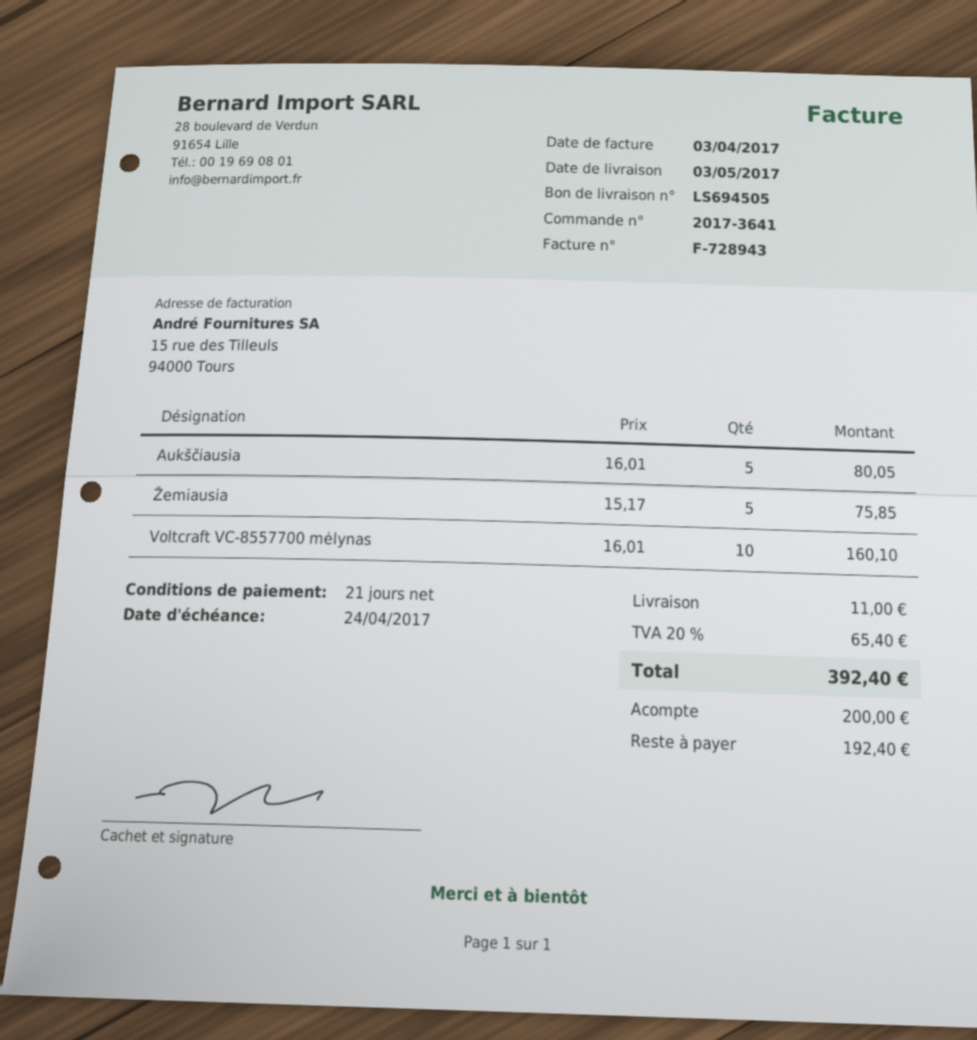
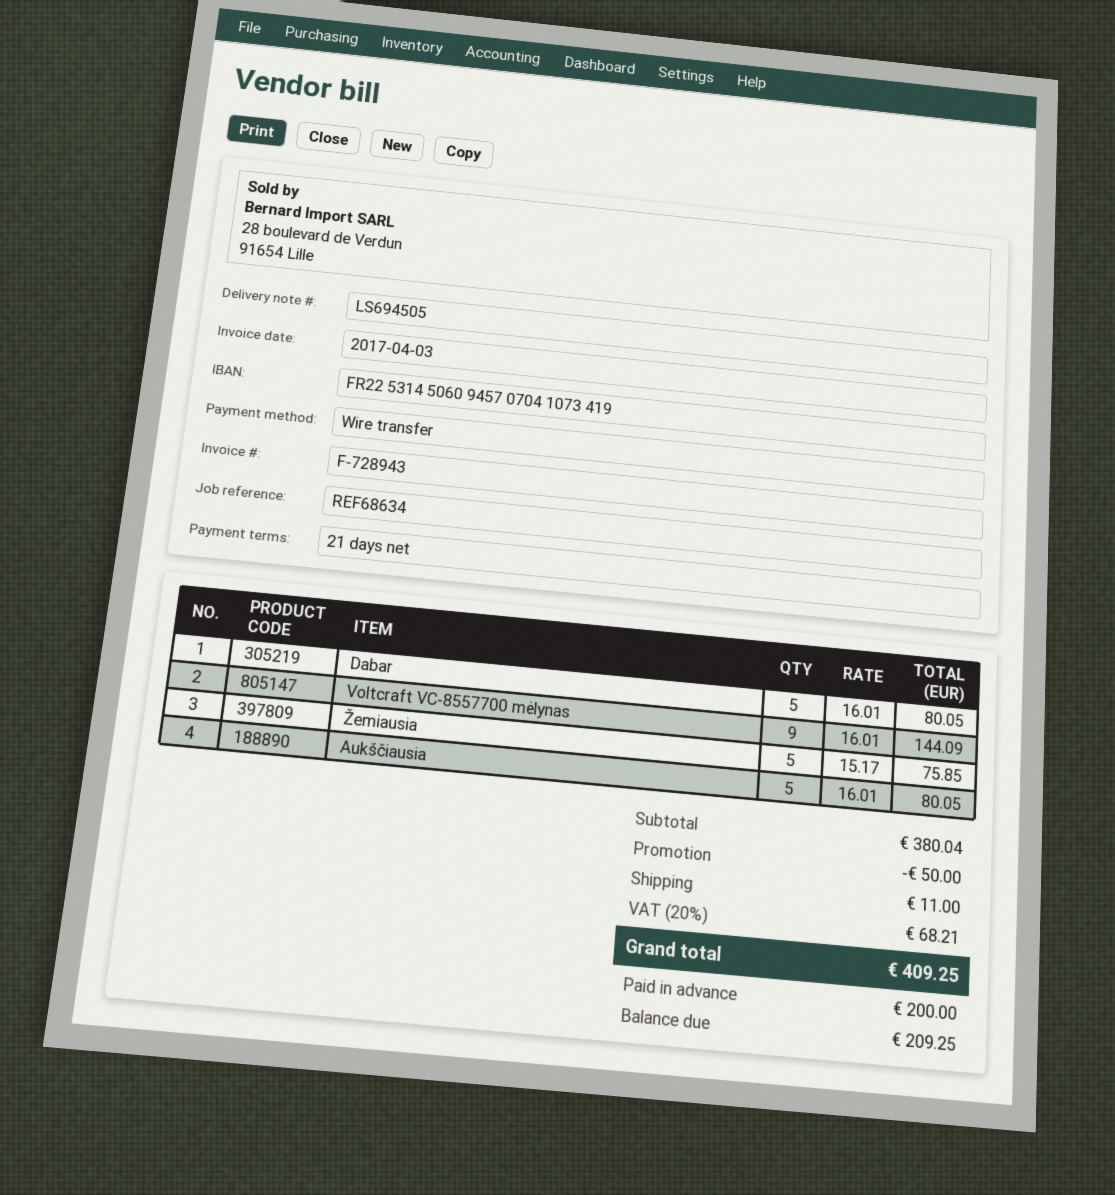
Voltcraft VC-8557700 mėlynas: 10 x 16.01 = 160.10 -> 9 x 16.01 = 144.09
Dabar: none -> 5 x 16.01 = 80.05
discount: none -> 50.00
tax: 20% = 65.40 -> 20% = 68.21
total: 392.40 -> 409.25
balance: 192.40 -> 209.25

